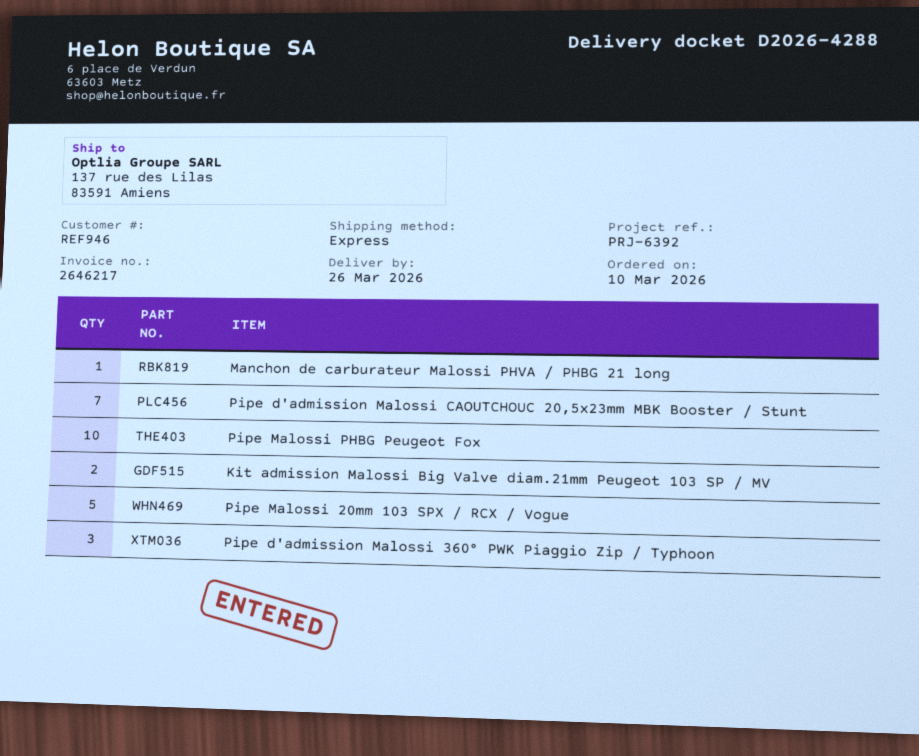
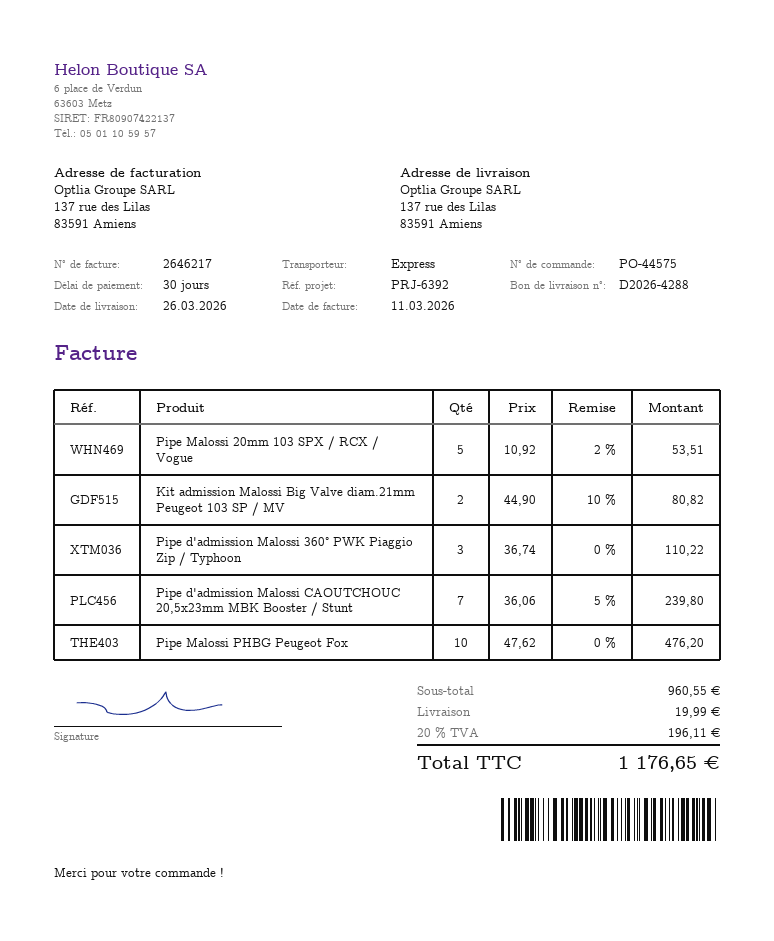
Manchon de carburateur Malossi PHVA / PHBG 21 long: 1 -> none

